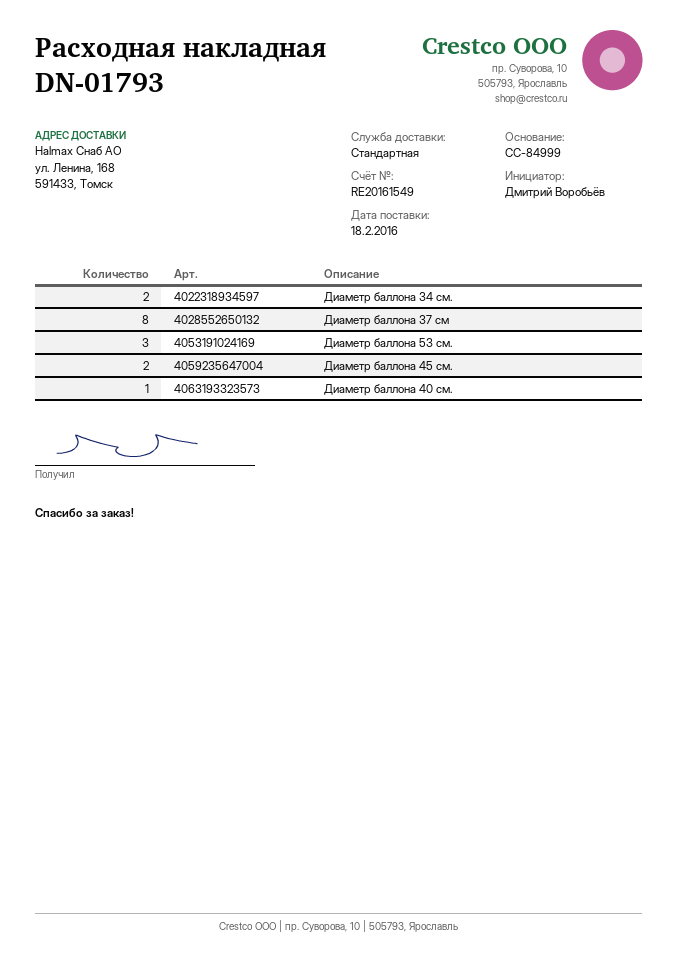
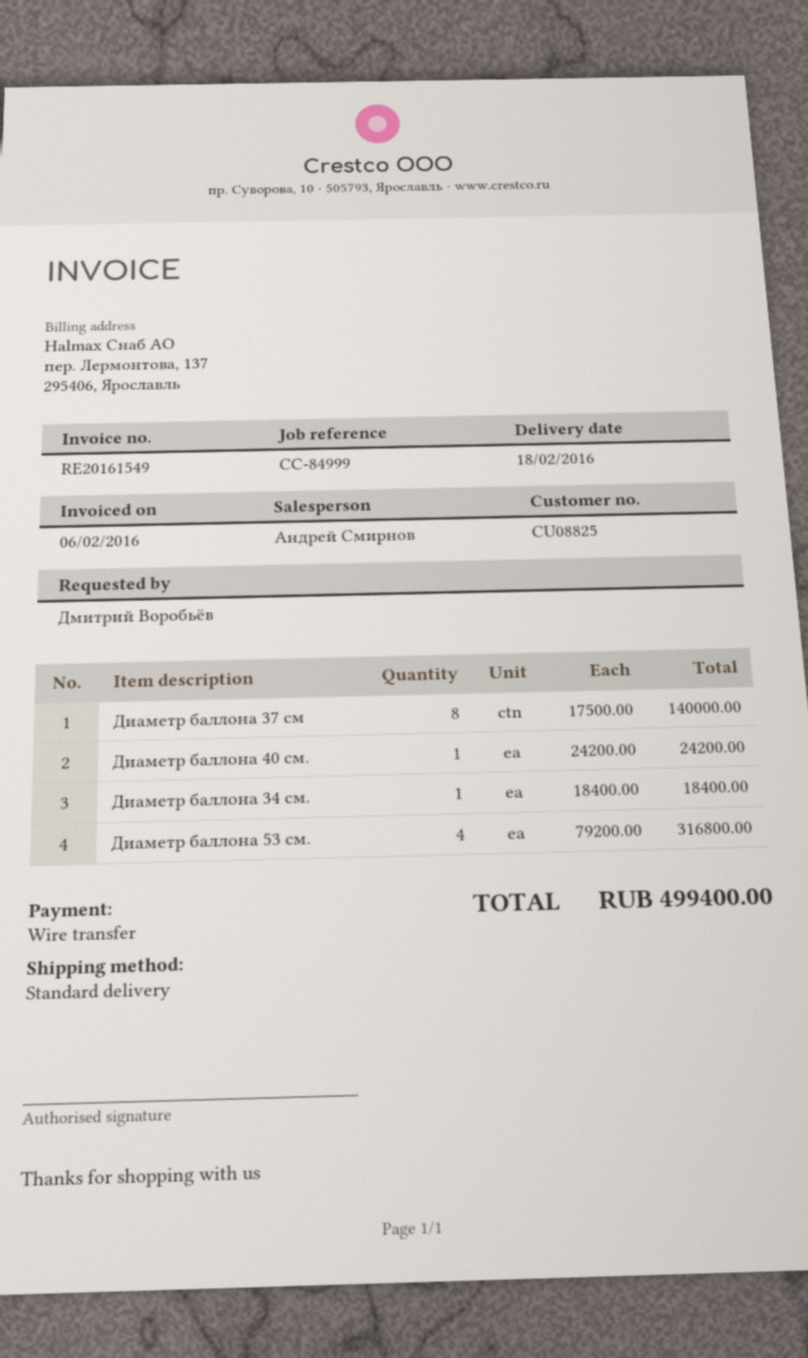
Диаметр баллона 34 см.: 2 -> 1
Диаметр баллона 53 см.: 3 -> 4
Диаметр баллона 45 см.: 2 -> none

